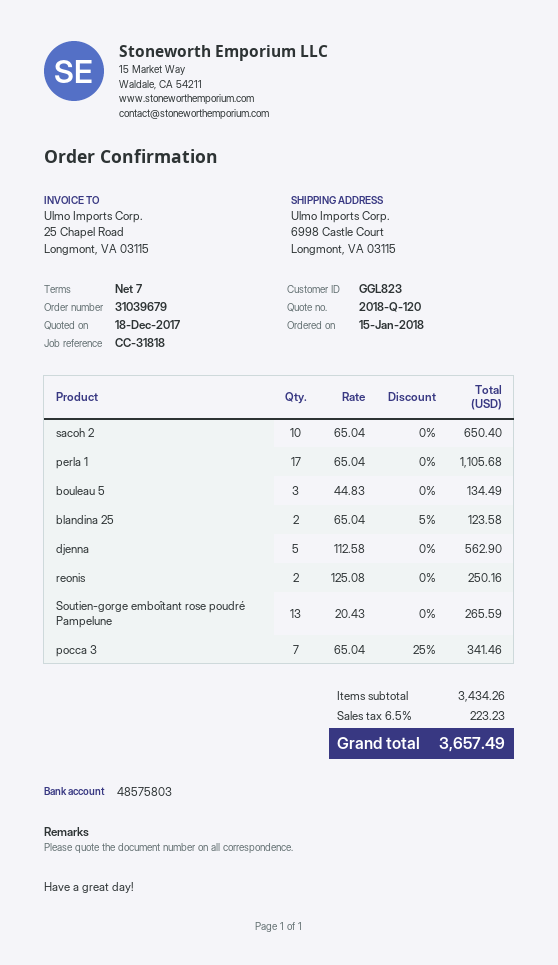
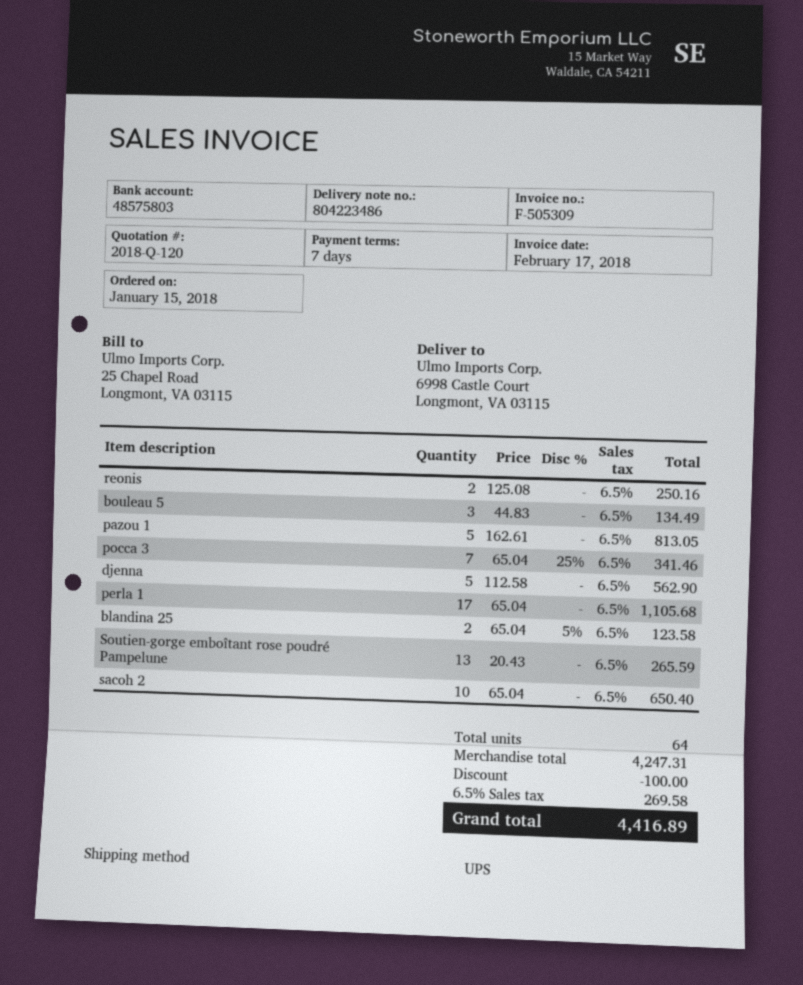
pazou 1: none -> 5 x 162.61 = 813.05
subtotal: 3434.26 -> 4247.31
discount: none -> 100.00
tax: 6.5% = 223.23 -> 6.5% = 269.58
total: 3657.49 -> 4416.89

